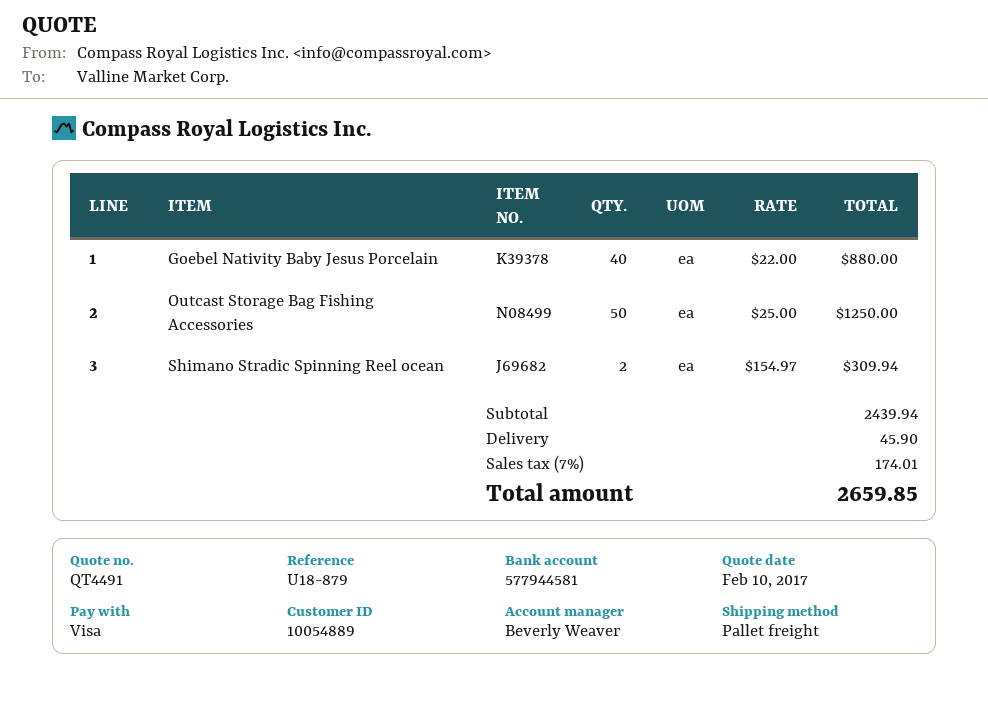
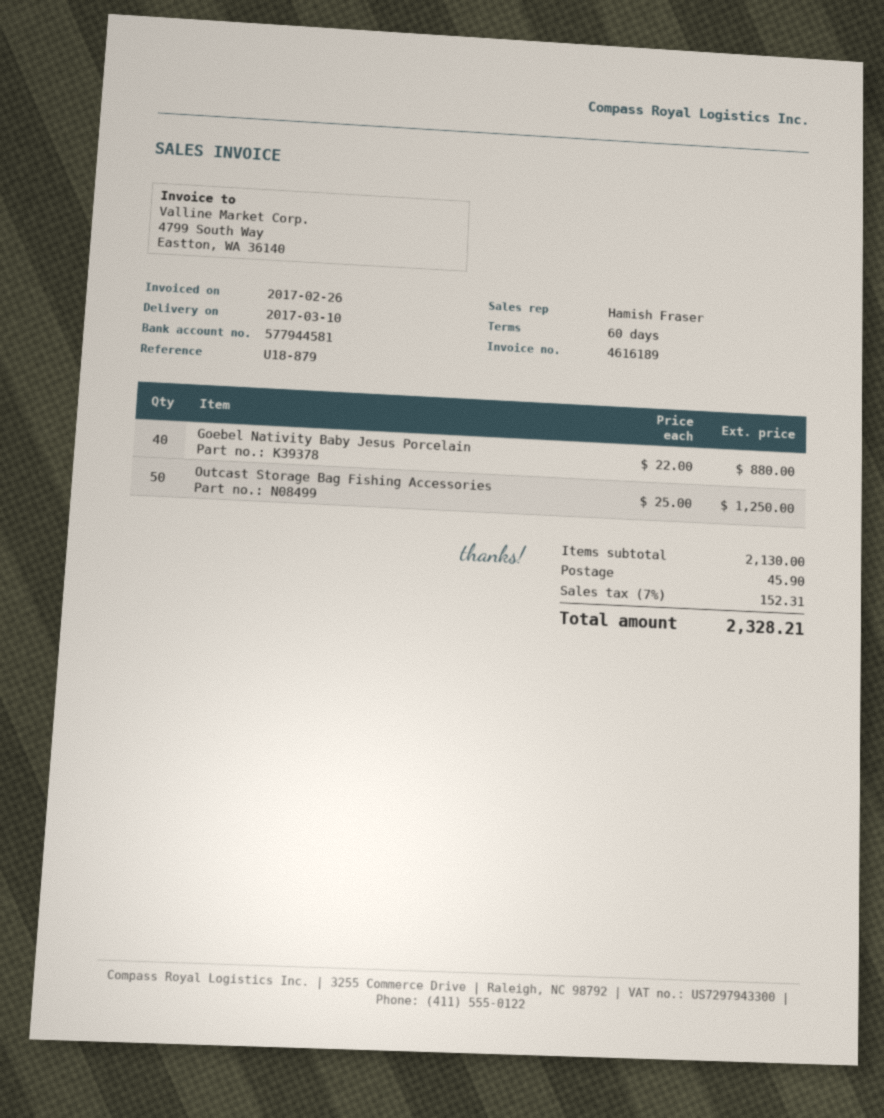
sales rep: Beverly Weaver -> Hamish Fraser
Shimano Stradic Spinning Reel ocean: 2 x 154.97 = 309.94 -> none
subtotal: 2439.94 -> 2130.00
tax: 7% = 174.01 -> 7% = 152.31
total: 2659.85 -> 2328.21

